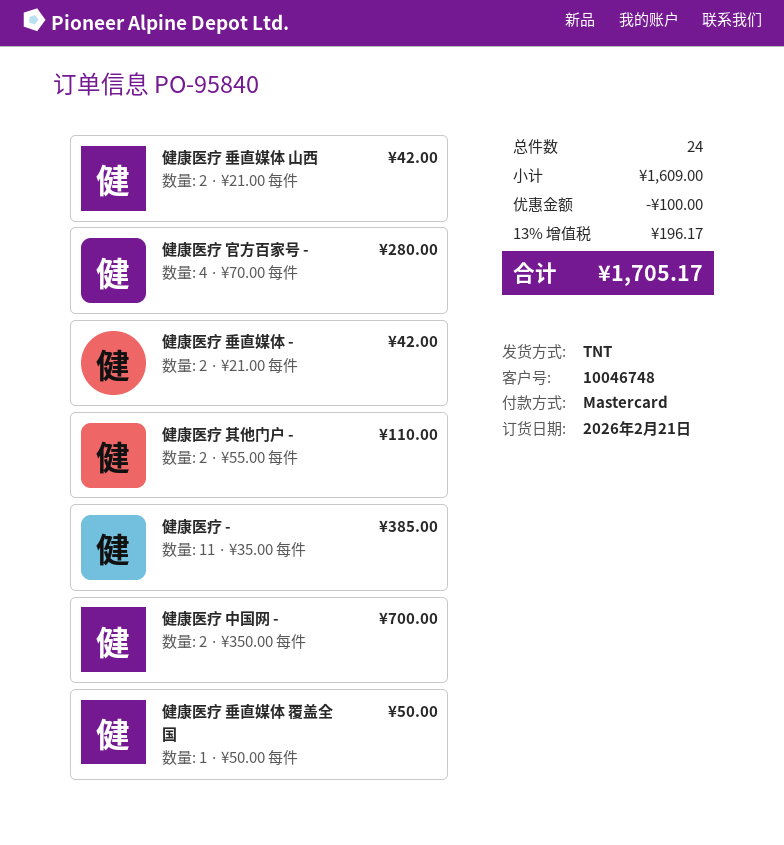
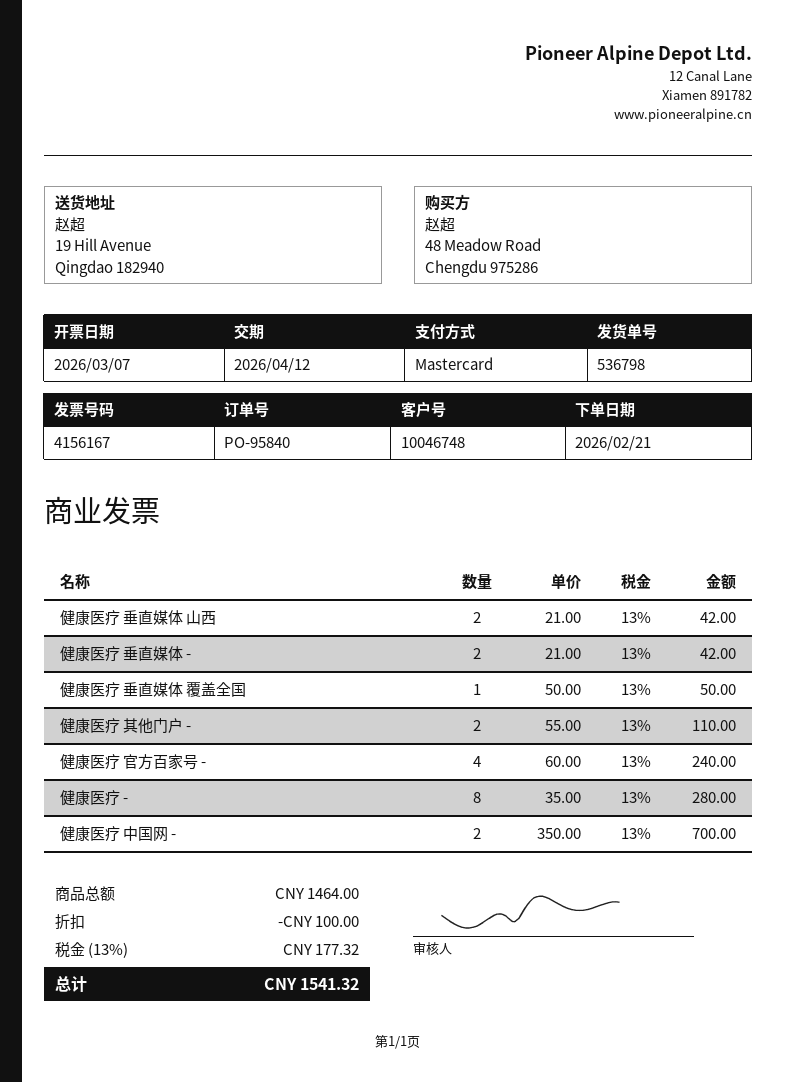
健康医疗 官方百家号 -: 4 x 70.00 = 280.00 -> 4 x 60.00 = 240.00
健康医疗 -: 11 x 35.00 = 385.00 -> 8 x 35.00 = 280.00
subtotal: 1609.00 -> 1464.00
tax: 13% = 196.17 -> 13% = 177.32
total: 1705.17 -> 1541.32

